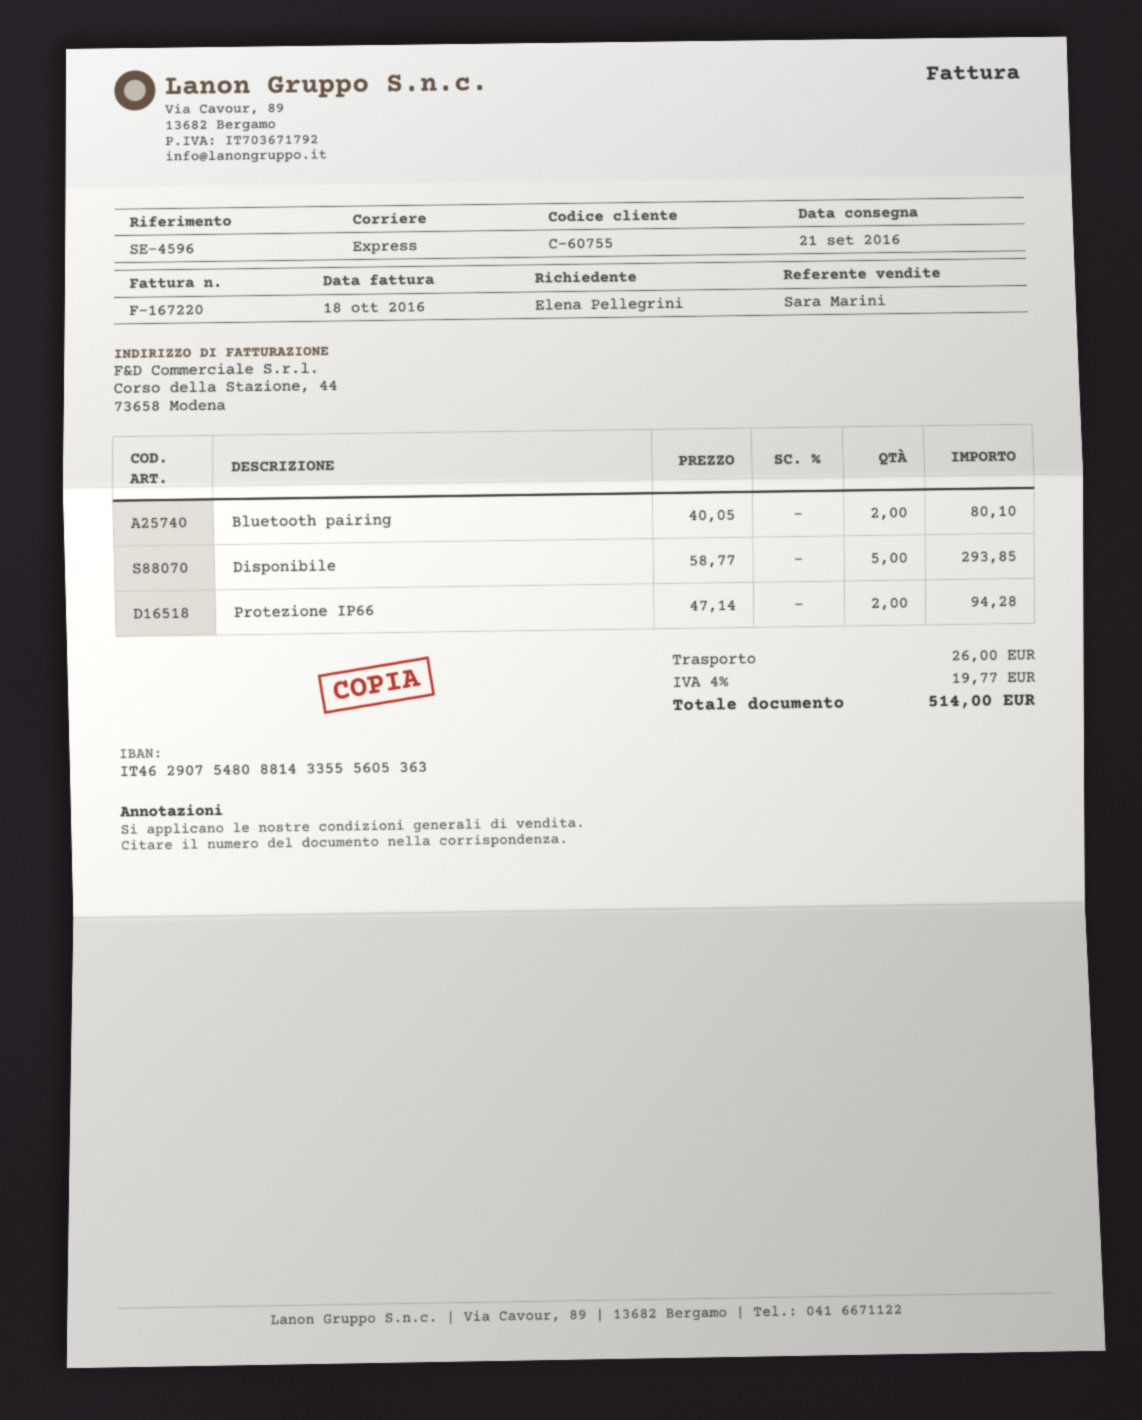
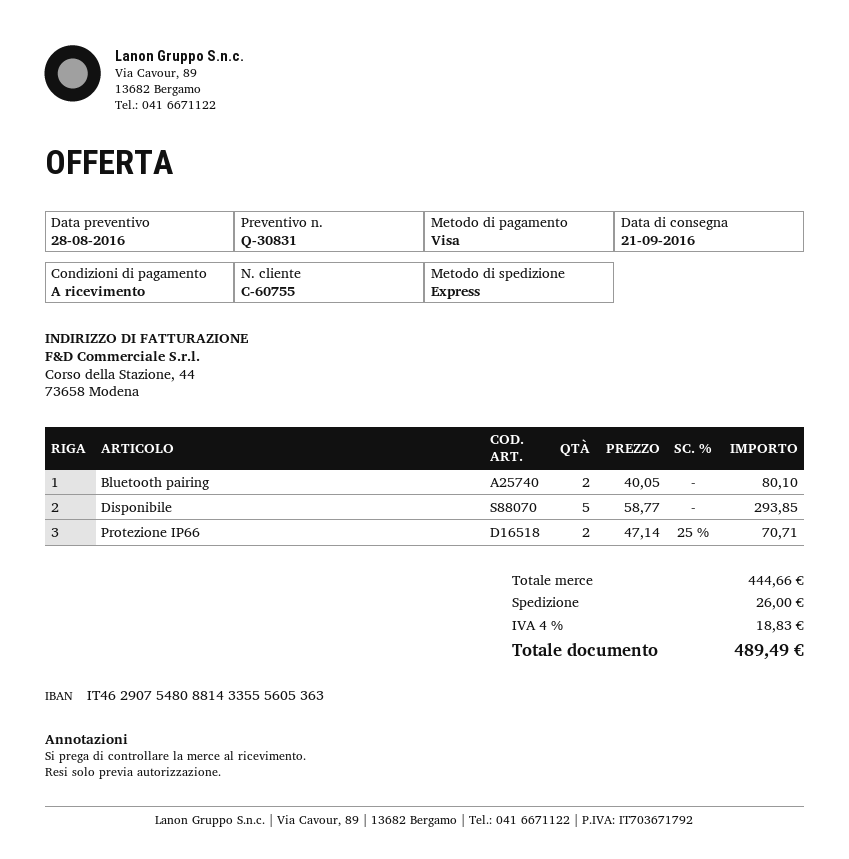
Protezione IP66: 2 x 47.14 = 94.28 -> 2 x 47.14 - 25% = 70.71
tax: 4% = 19.77 -> 4% = 18.83
total: 514.00 -> 489.49

